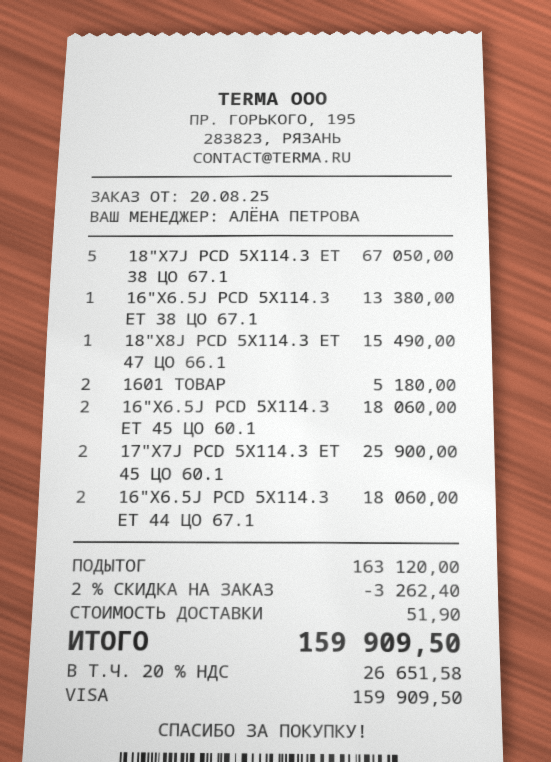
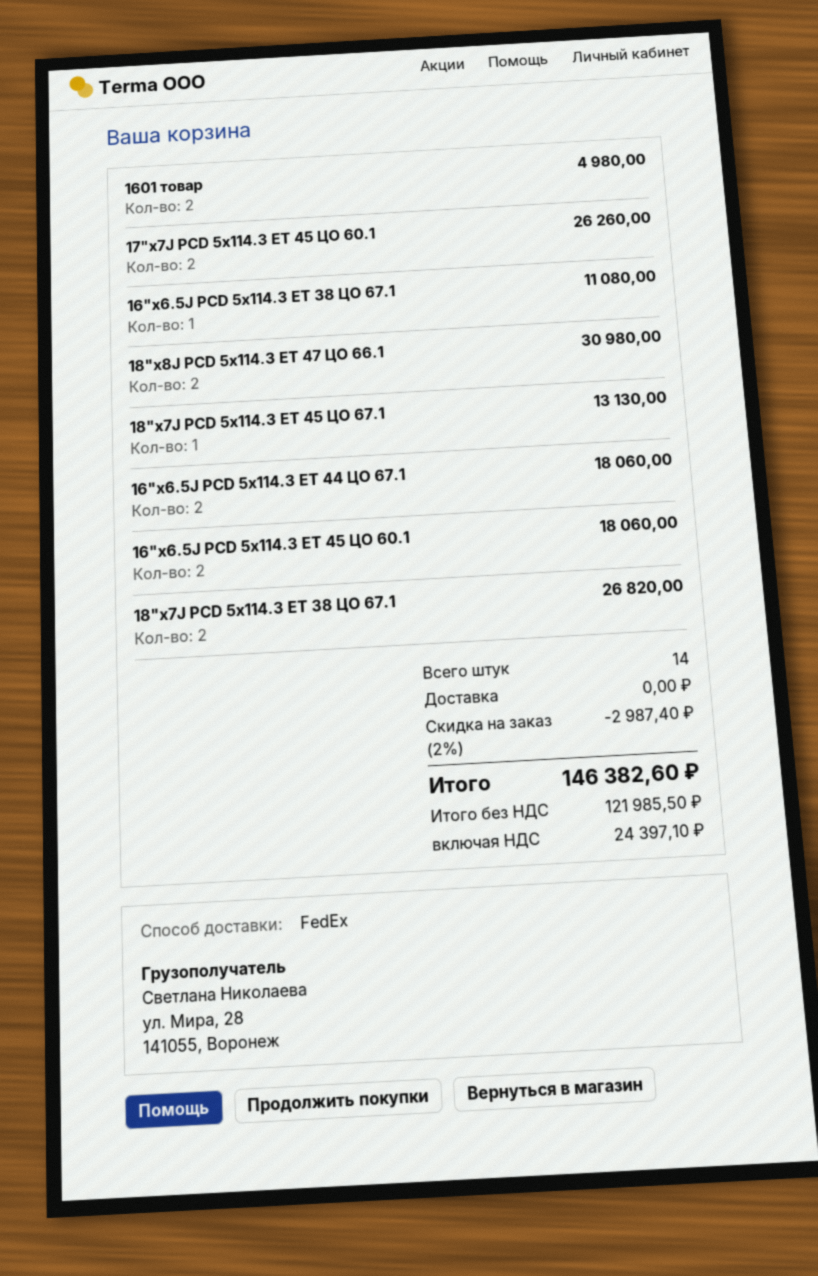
18"X7J PCD 5X114.3 ЕТ 38 ЦО 67.1: 5 for 67050.00 -> 2 for 26820.00
16"X6.5J PCD 5X114.3 ЕТ 38 ЦО 67.1: 1 for 13380.00 -> 1 for 11080.00
18"X8J PCD 5X114.3 ЕТ 47 ЦО 66.1: 1 for 15490.00 -> 2 for 30980.00
1601 ТОВАР: 2 for 5180.00 -> 2 for 4980.00
17"X7J PCD 5X114.3 ЕТ 45 ЦО 60.1: 2 for 25900.00 -> 2 for 26260.00
18"x7J PCD 5x114.3 ЕТ 45 ЦО 67.1: none -> 1 for 13130.00
discount: 2% = 3262.40 -> 2% = 2987.40
shipping: 51.90 -> 0.00
tax: 26651.58 -> 24397.10
total: 159909.50 -> 146382.60

